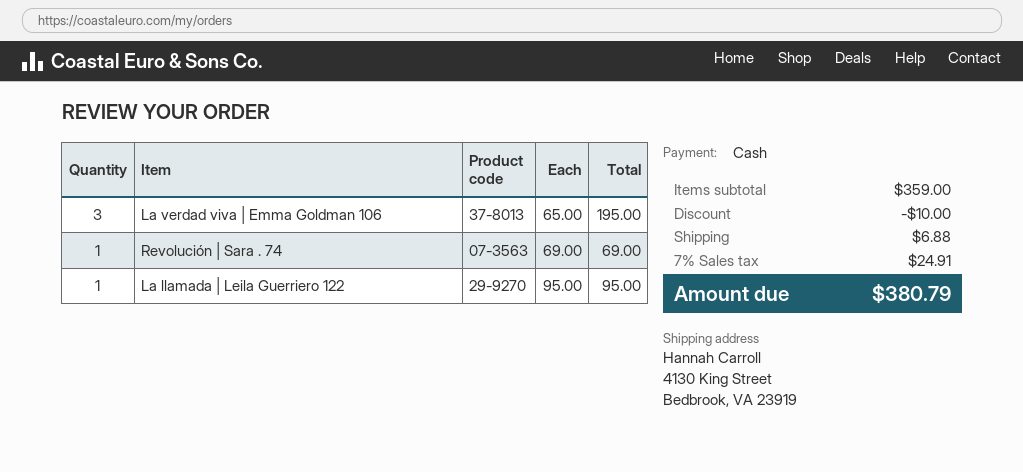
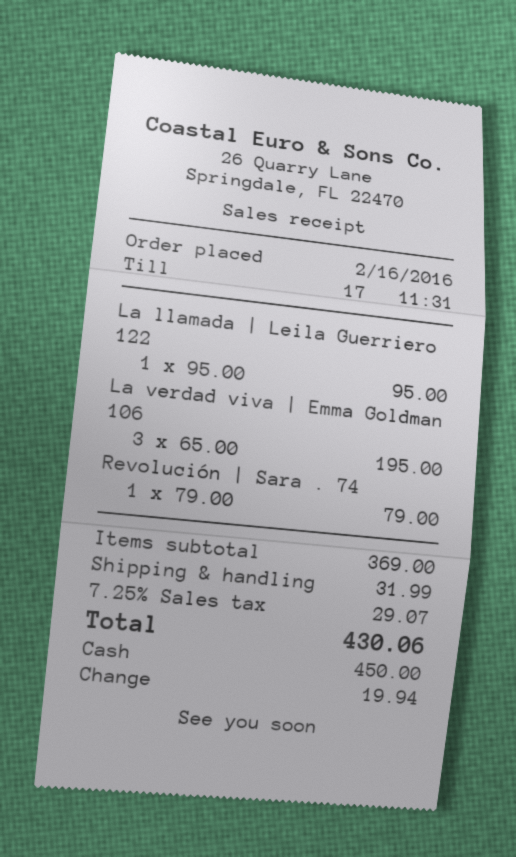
Revolución | Sara . 74: 1 x 69.00 = 69.00 -> 1 x 79.00 = 79.00
subtotal: 359.00 -> 369.00
discount: 10.00 -> none
shipping: 6.88 -> 31.99
tax: 7% = 24.91 -> 7.25% = 29.07
total: 380.79 -> 430.06

